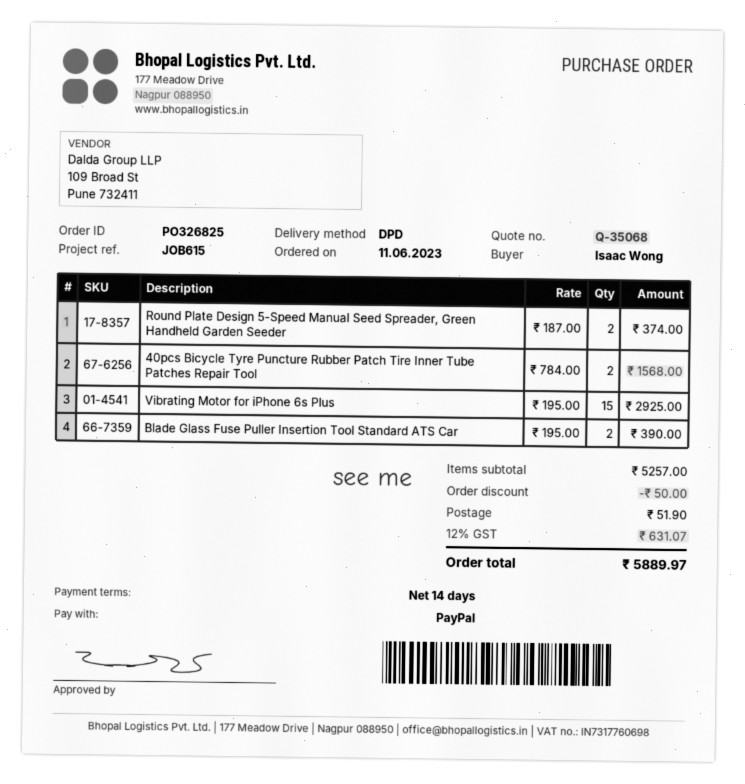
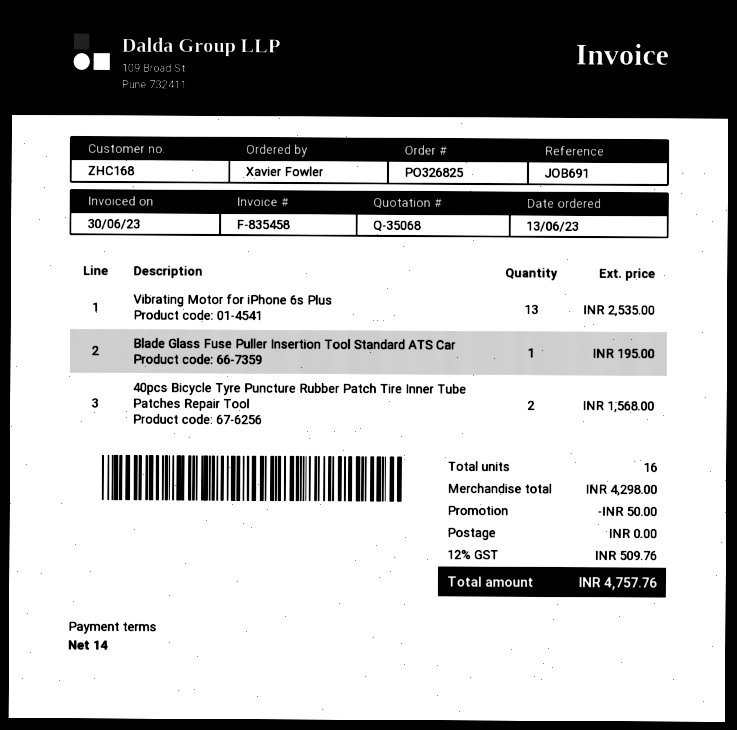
order date: 2023-06-11 -> 2023-06-13
reference: JOB615 -> JOB691
ordered by: Isaac Wong -> Xavier Fowler
Round Plate Design 5-Speed Manual Seed Spreader, Green Handheld Garden Seeder: 2 for 374.00 -> none
Vibrating Motor for iPhone 6s Plus: 15 for 2925.00 -> 13 for 2535.00
Blade Glass Fuse Puller Insertion Tool Standard ATS Car: 2 for 390.00 -> 1 for 195.00
subtotal: 5257.00 -> 4298.00
shipping: 51.90 -> 0.00
tax: 12% = 631.07 -> 12% = 509.76
total: 5889.97 -> 4757.76

